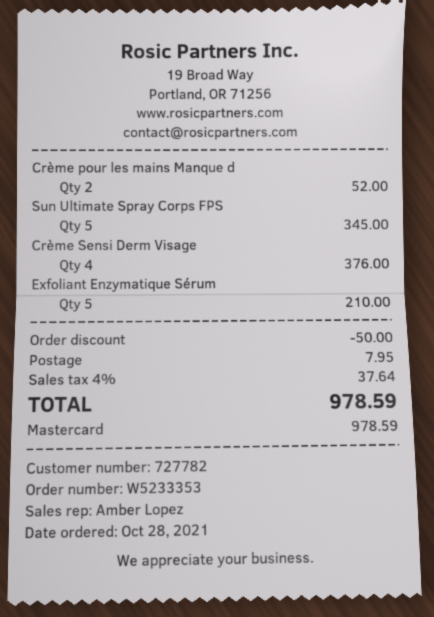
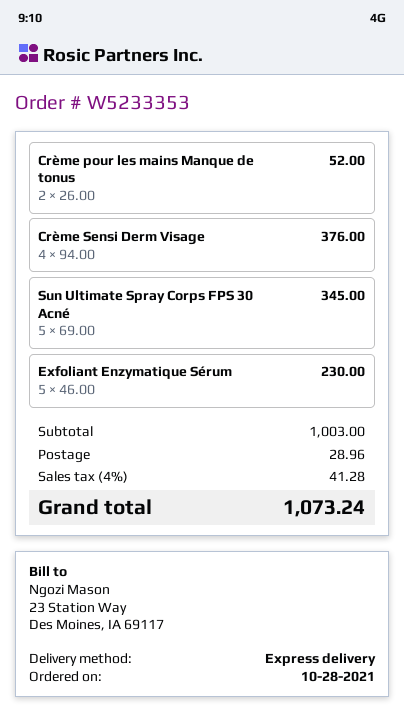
Exfoliant Enzymatique Sérum: 5 for 210.00 -> 5 for 230.00
discount: 50.00 -> none
shipping: 7.95 -> 28.96
tax: 4% = 37.64 -> 4% = 41.28
total: 978.59 -> 1073.24

